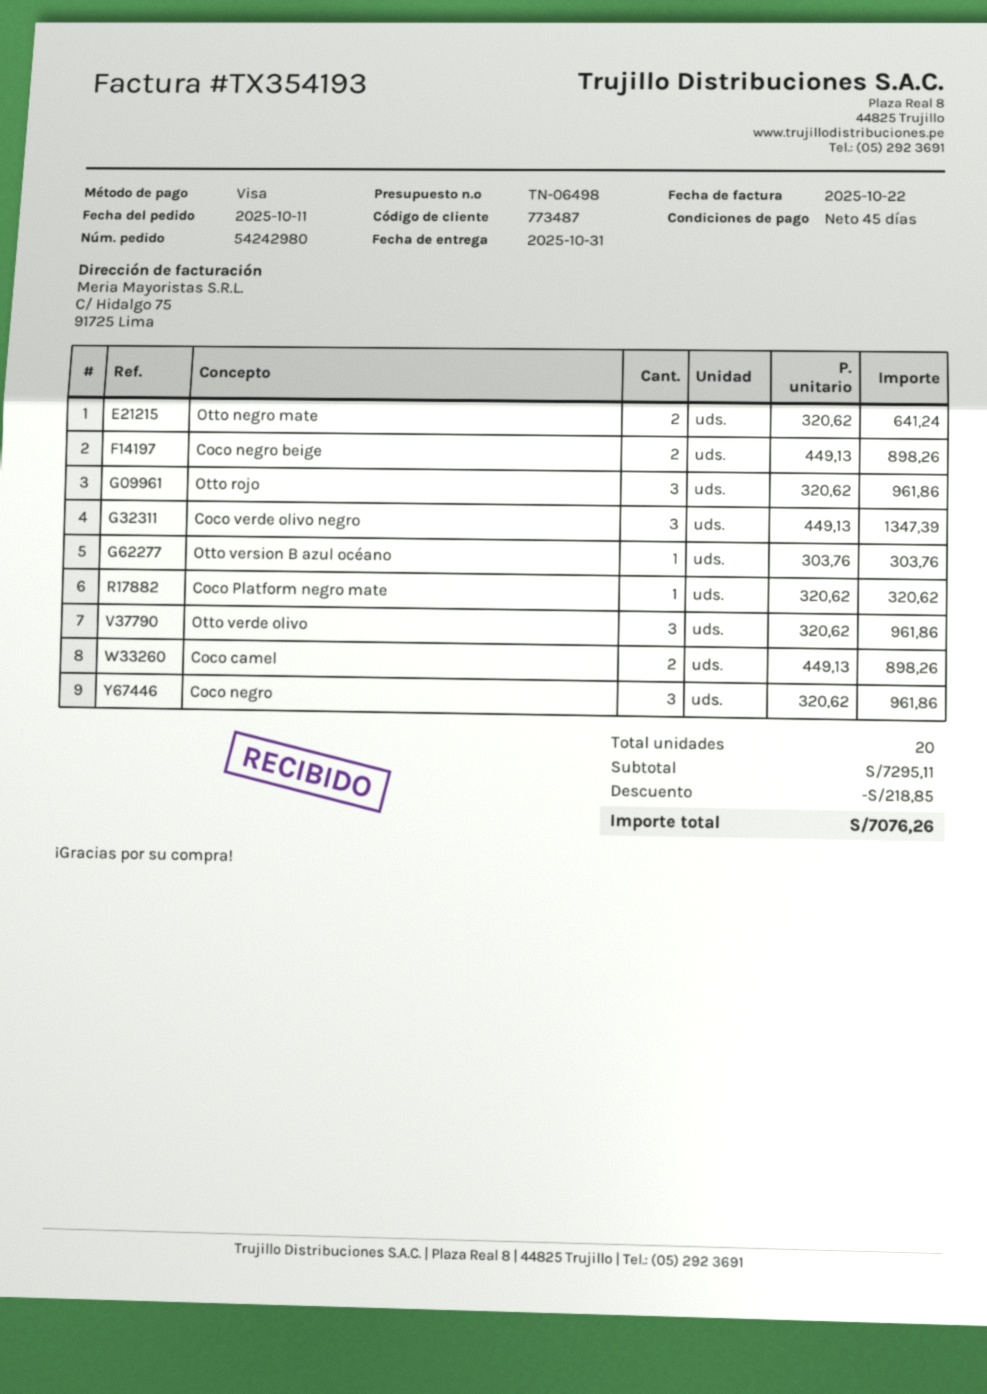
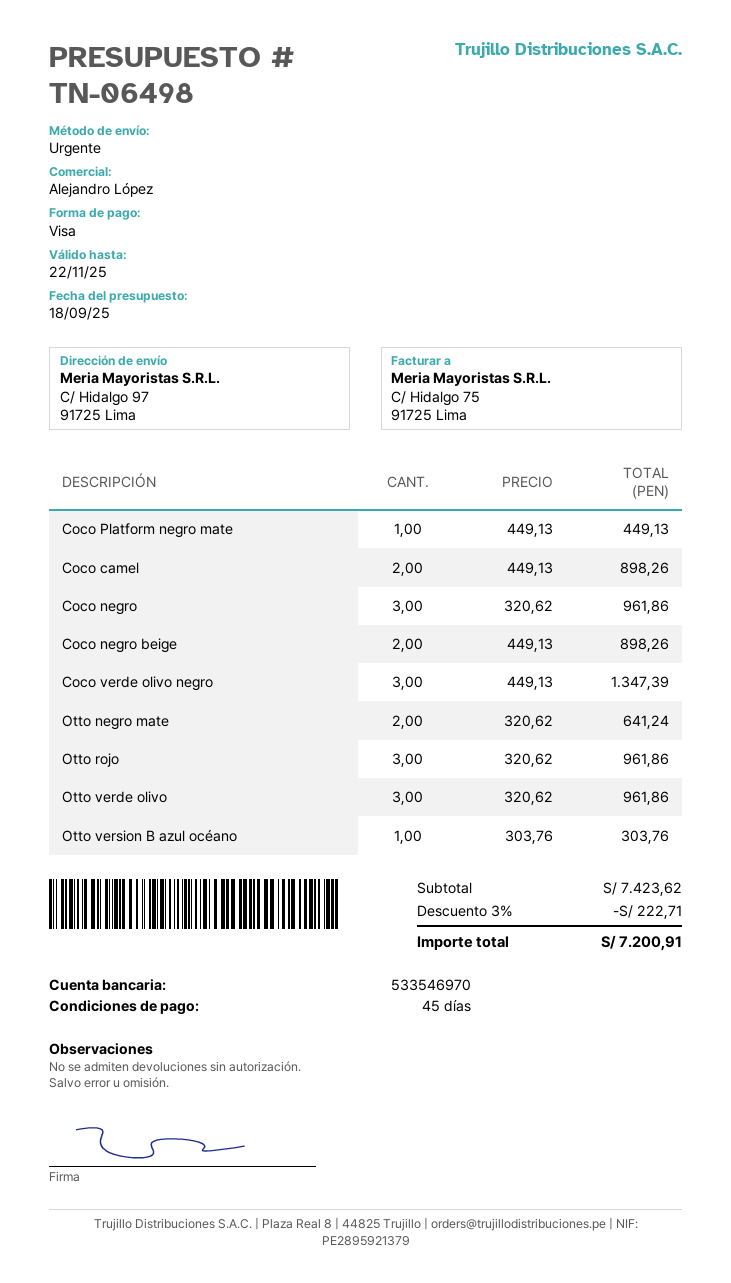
Coco Platform negro mate: 1 x 320.62 = 320.62 -> 1 x 449.13 = 449.13
subtotal: 7295.11 -> 7423.62
discount: 218.85 -> 222.71
total: 7076.26 -> 7200.91

